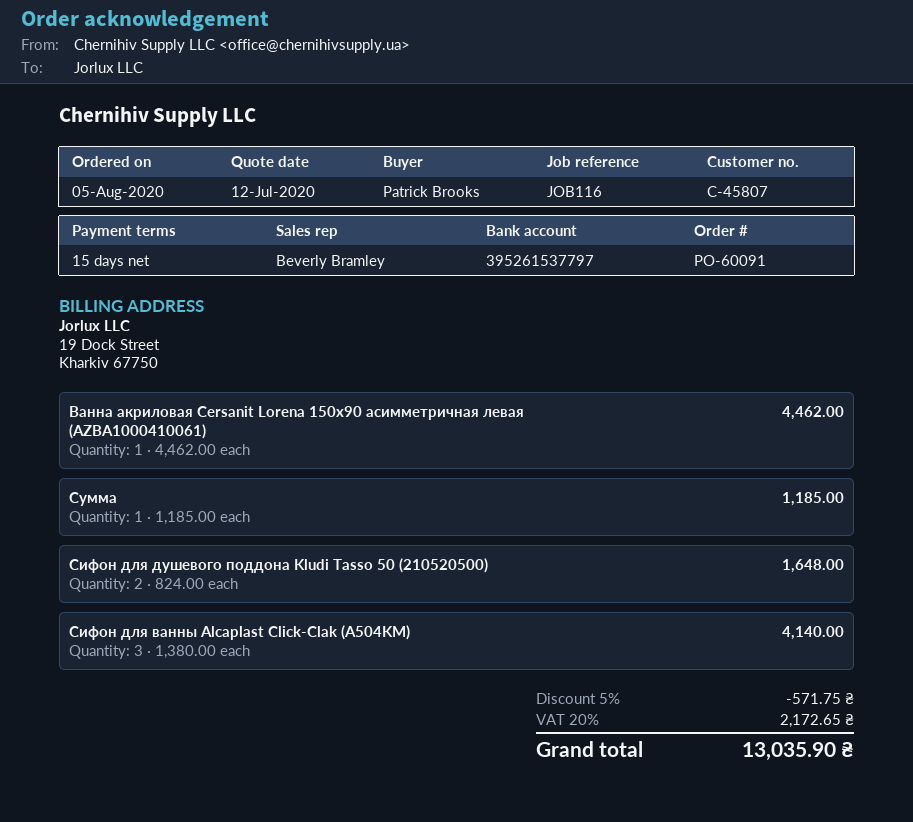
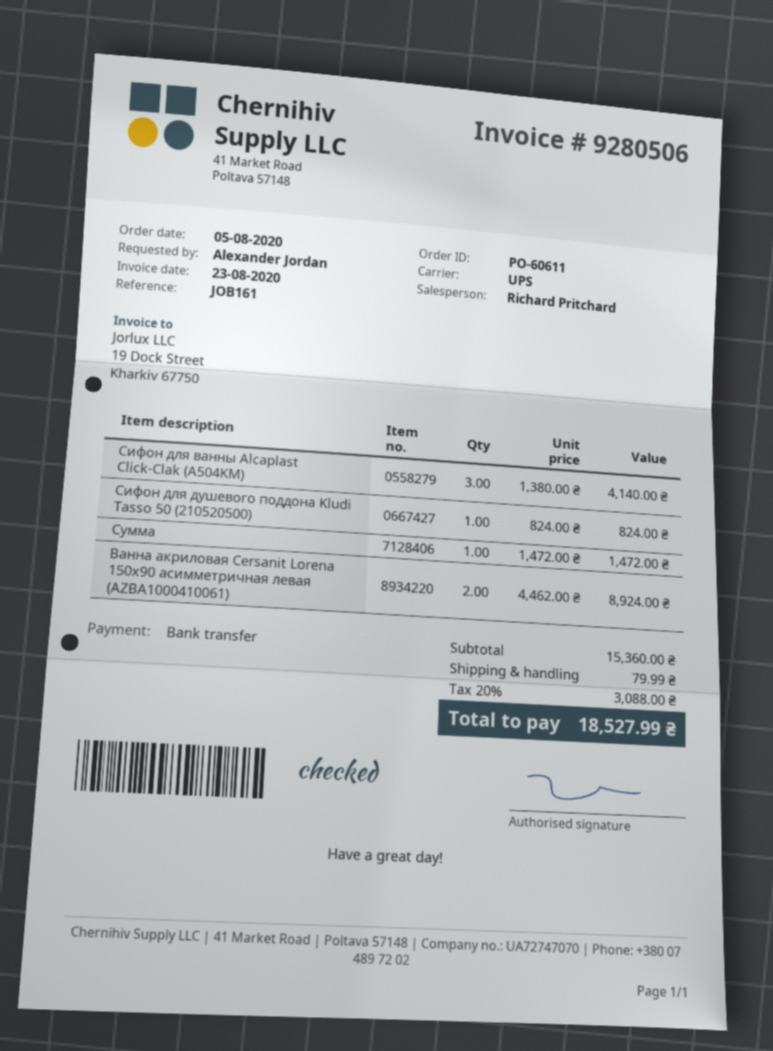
order number: PO-60091 -> PO-60611
reference: JOB116 -> JOB161
ordered by: Patrick Brooks -> Alexander Jordan
sales rep: Beverly Bramley -> Richard Pritchard
Ванна акриловая Cersanit Lorena 150x90 асимметричная левая (AZBA1000410061): 1 x 4462.00 = 4462.00 -> 2 x 4462.00 = 8924.00
Сумма: 1 x 1185.00 = 1185.00 -> 1 x 1472.00 = 1472.00
Сифон для душевого поддона Kludi Tasso 50 (210520500): 2 x 824.00 = 1648.00 -> 1 x 824.00 = 824.00
discount: 5% = 571.75 -> none
shipping: none -> 79.99
tax: 20% = 2172.65 -> 20% = 3088.00
total: 13035.90 -> 18527.99

